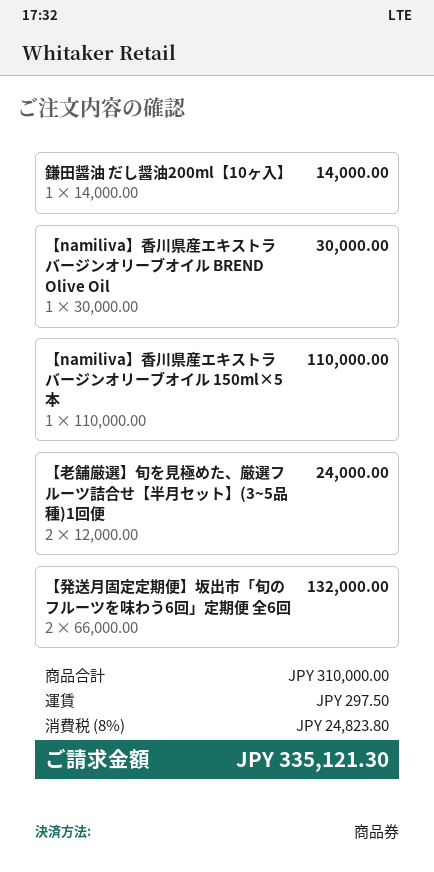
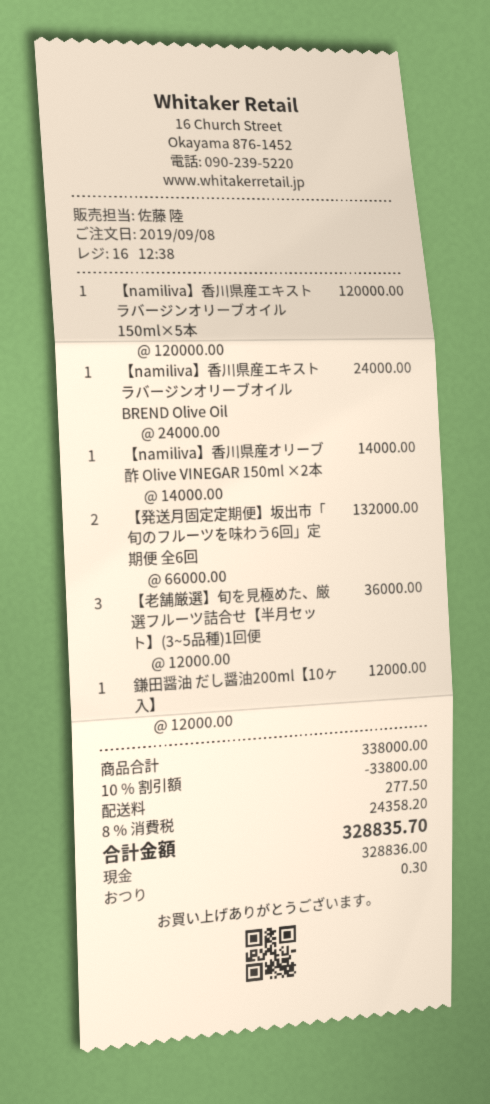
payment method: gift card -> cash
鎌田醤油 だし醤油200ml【10ヶ入】: 1 x 14000.00 = 14000.00 -> 1 x 12000.00 = 12000.00
【namiliva】香川県産エキストラバージンオリーブオイル BREND Olive Oil: 1 x 30000.00 = 30000.00 -> 1 x 24000.00 = 24000.00
【namiliva】香川県産エキストラバージンオリーブオイル 150ml×5本: 1 x 110000.00 = 110000.00 -> 1 x 120000.00 = 120000.00
【老舗厳選】旬を見極めた、厳選フルーツ詰合せ【半月セット】(3~5品種)1回便: 2 x 12000.00 = 24000.00 -> 3 x 12000.00 = 36000.00
【namiliva】香川県産オリーブ酢 Olive VINEGAR 150ml ×2本: none -> 1 x 14000.00 = 14000.00
subtotal: 310000.00 -> 338000.00
discount: none -> 10% = 33800.00
shipping: 297.50 -> 277.50
tax: 8% = 24823.80 -> 8% = 24358.20
total: 335121.30 -> 328835.70

